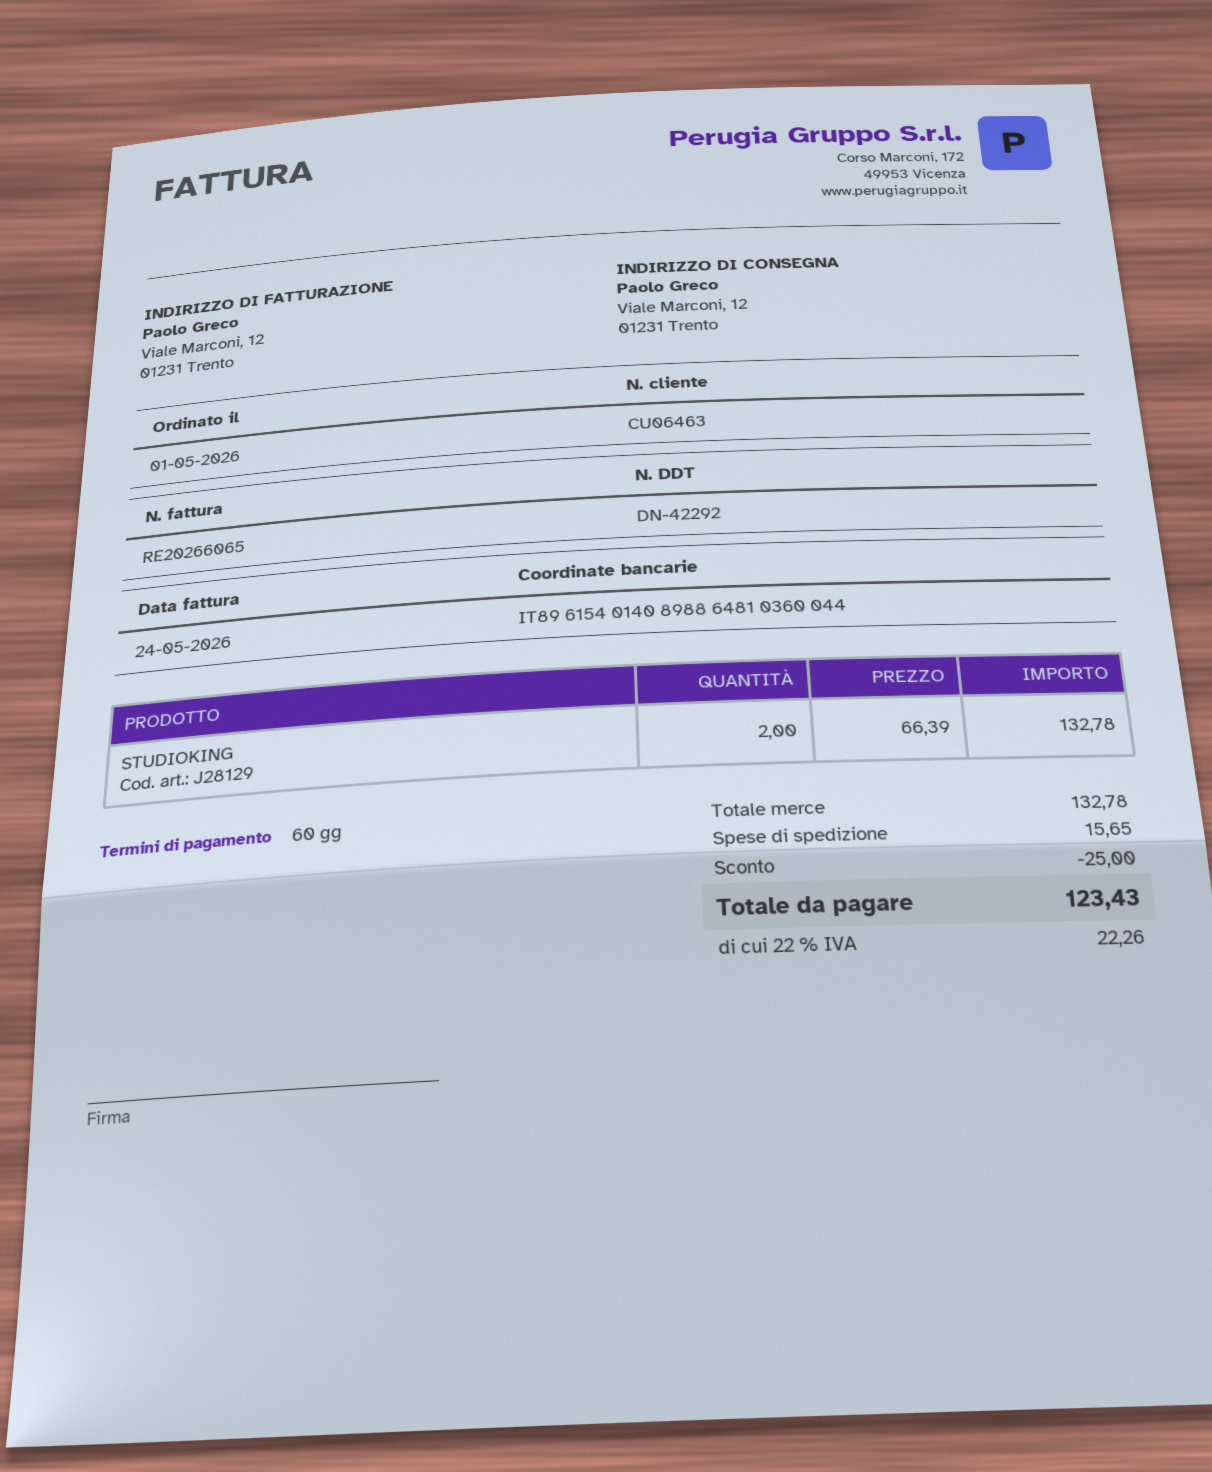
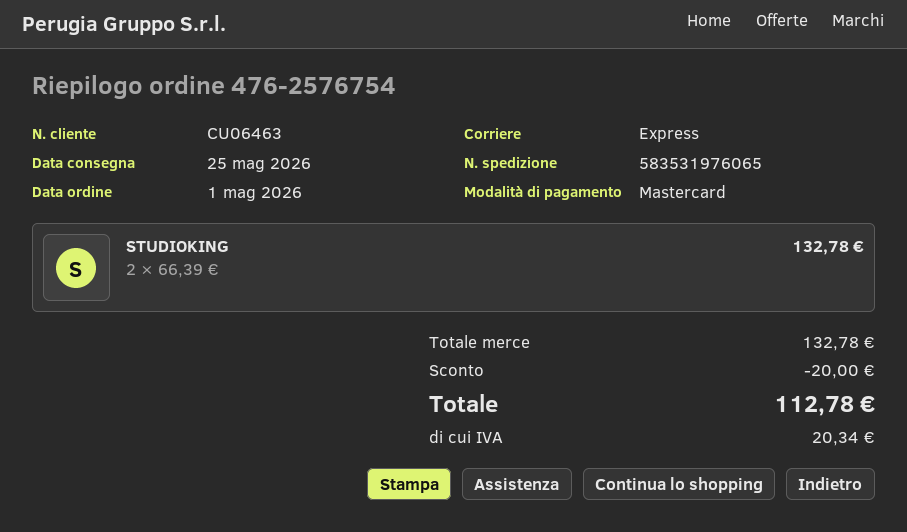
discount: 25.00 -> 20.00
shipping: 15.65 -> none
tax: 22.26 -> 20.34
total: 123.43 -> 112.78

